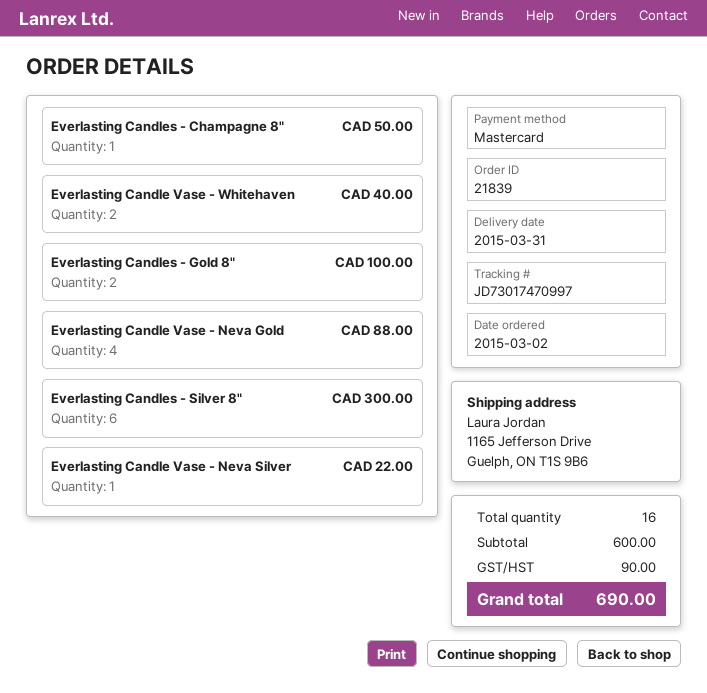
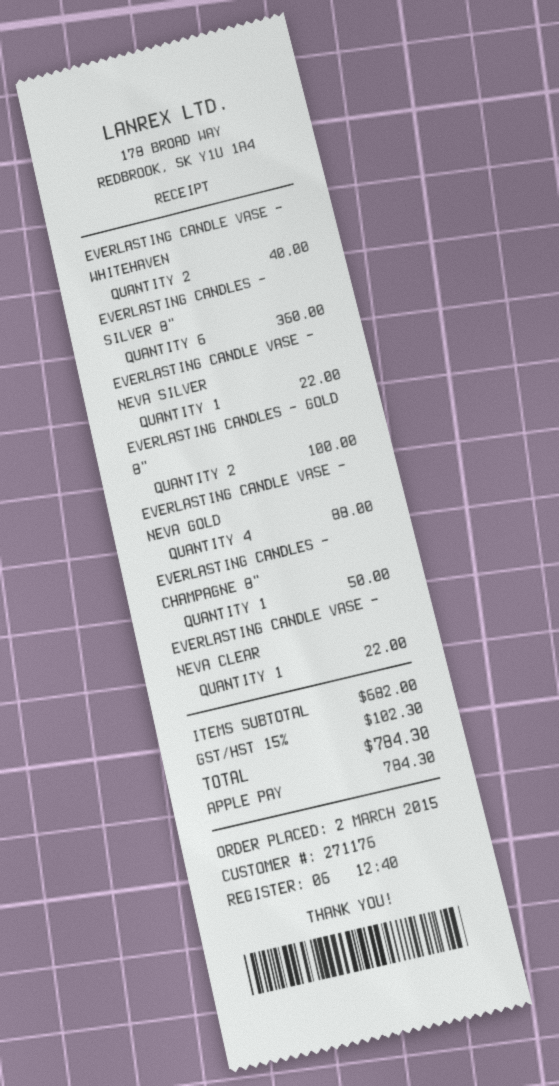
payment method: Mastercard -> Apple Pay
Everlasting Candles - Silver 8": 6 for 300.00 -> 6 for 360.00
EVERLASTING CANDLE VASE - NEVA CLEAR: none -> 1 for 22.00
subtotal: 600.00 -> 682.00
tax: 90.00 -> 102.30
total: 690.00 -> 784.30

